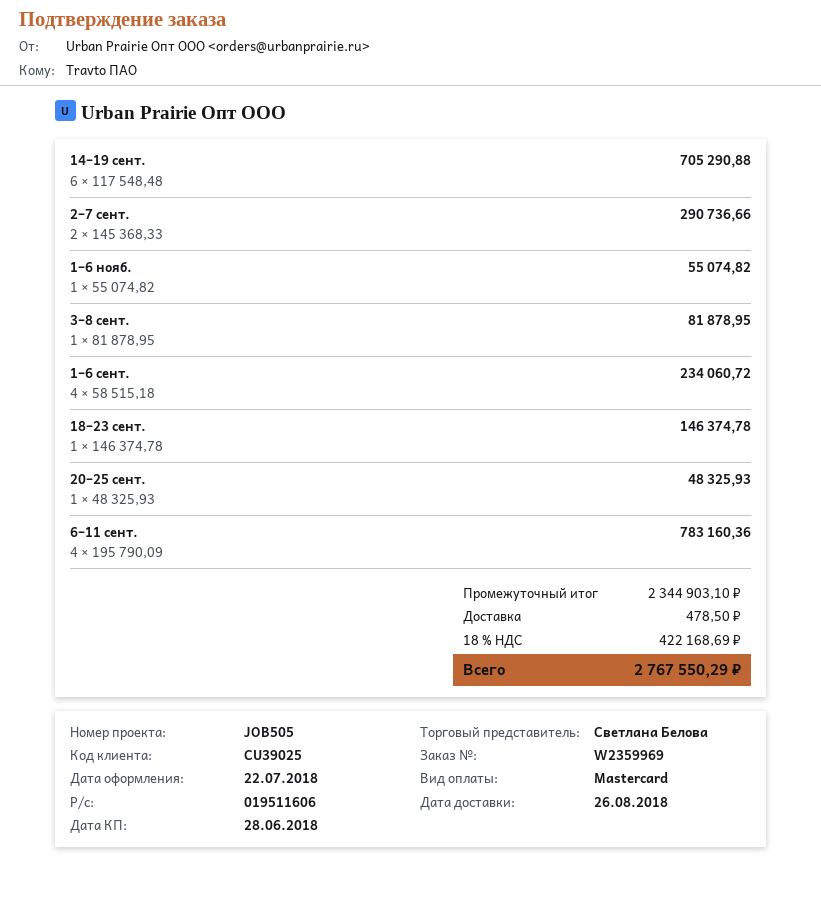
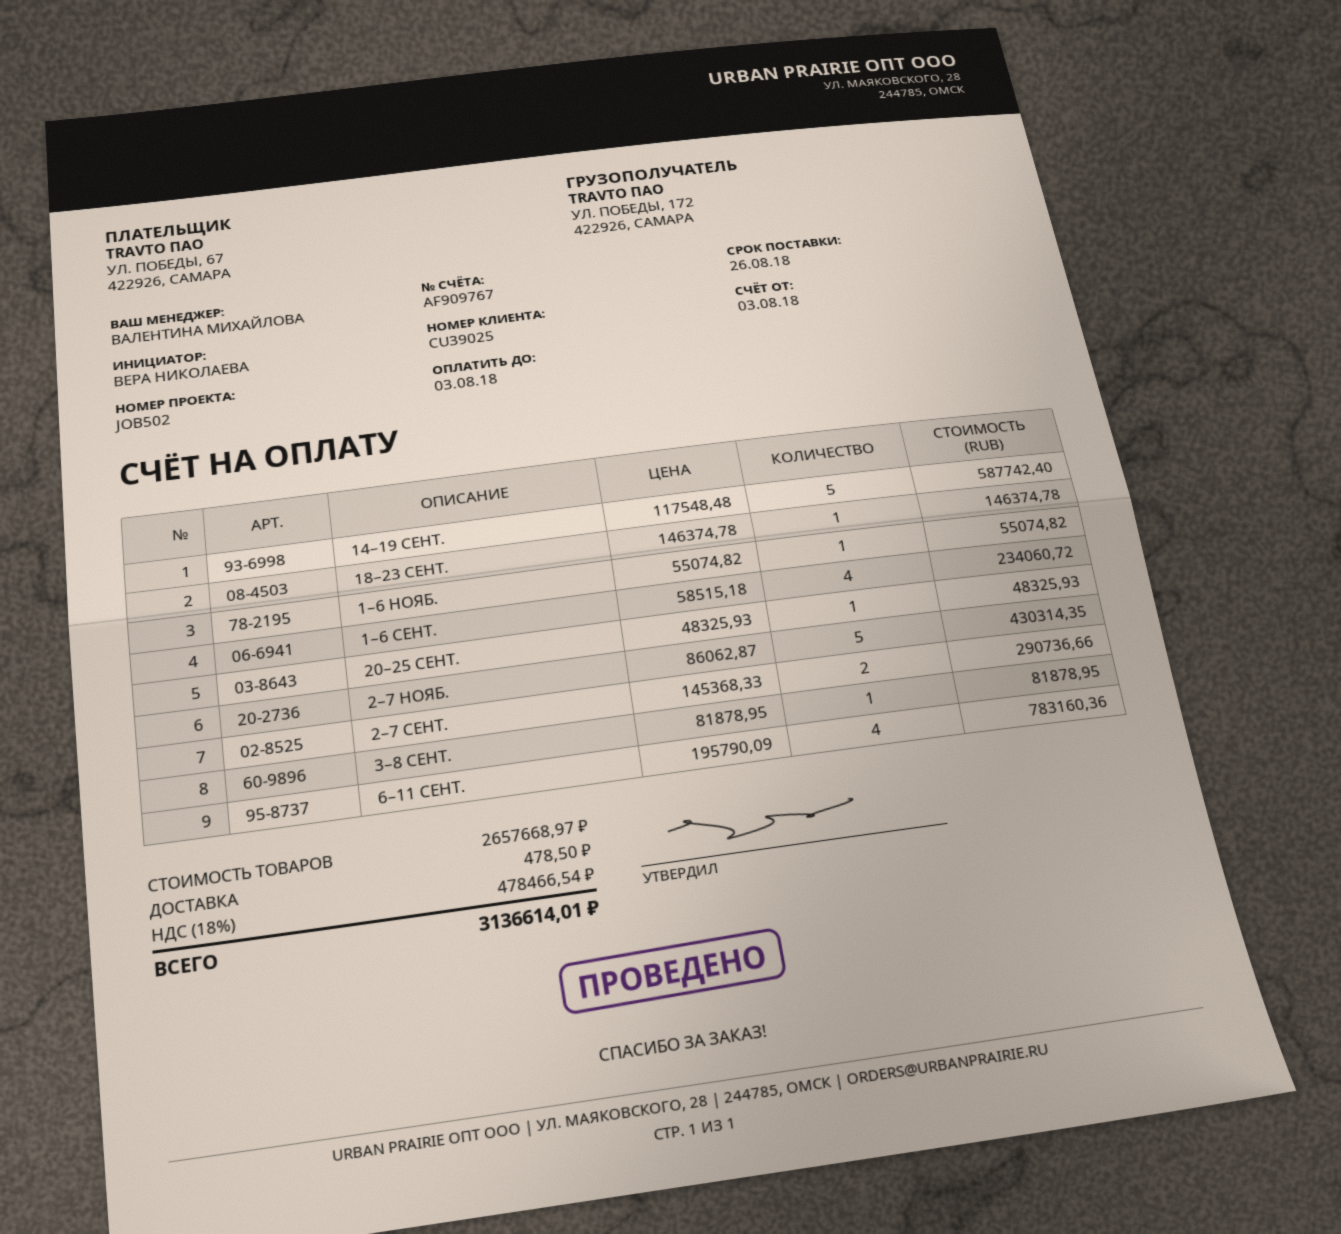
reference: JOB505 -> JOB502
sales rep: Светлана Белова -> ВАЛЕНТИНА МИХАЙЛОВА
14–19 сент.: 6 x 117548.48 = 705290.88 -> 5 x 117548.48 = 587742.40
2–7 НОЯБ.: none -> 5 x 86062.87 = 430314.35
subtotal: 2344903.10 -> 2657668.97
tax: 18% = 422168.69 -> 18% = 478466.54
total: 2767550.29 -> 3136614.01

